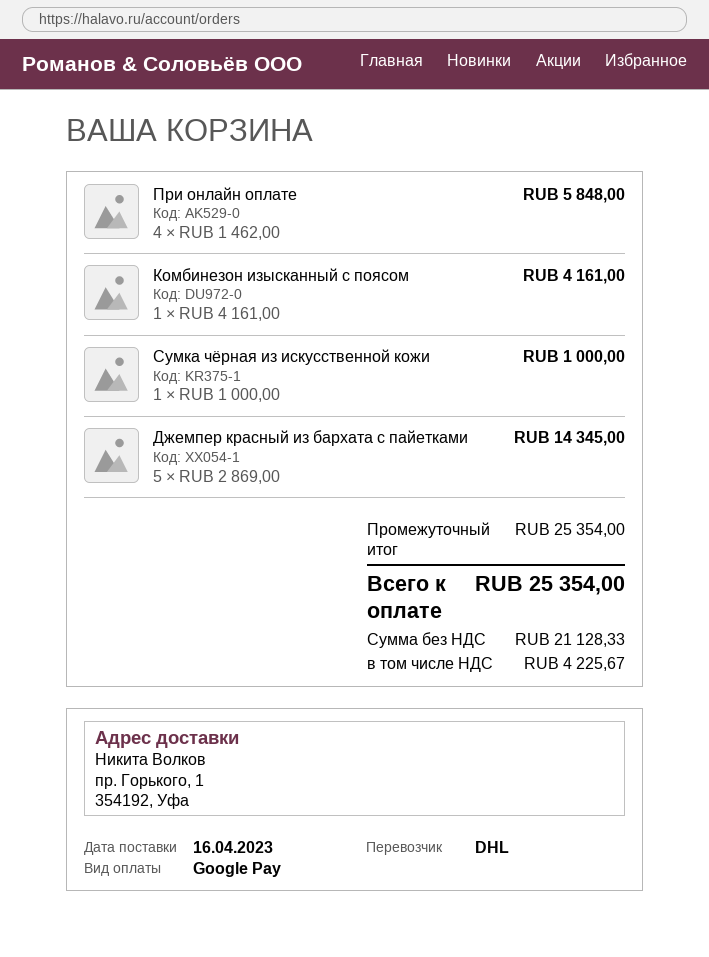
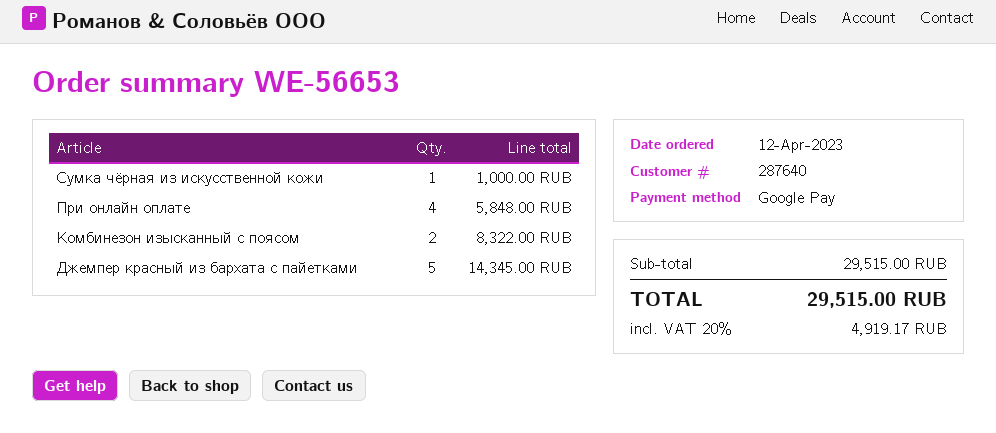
Комбинезон изысканный с поясом: 1 for 4161.00 -> 2 for 8322.00
subtotal: 25354.00 -> 29515.00
tax: 4225.67 -> 4919.17
total: 25354.00 -> 29515.00

